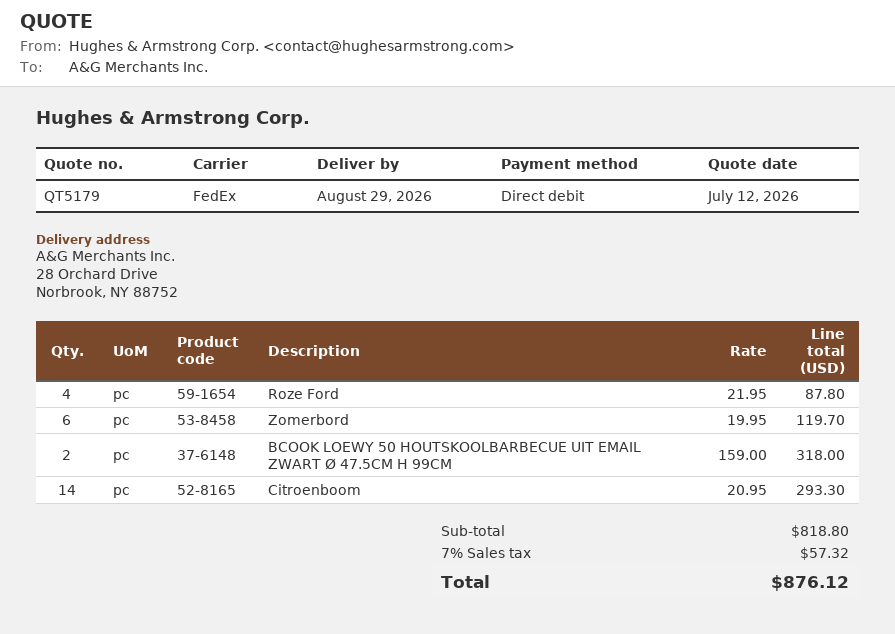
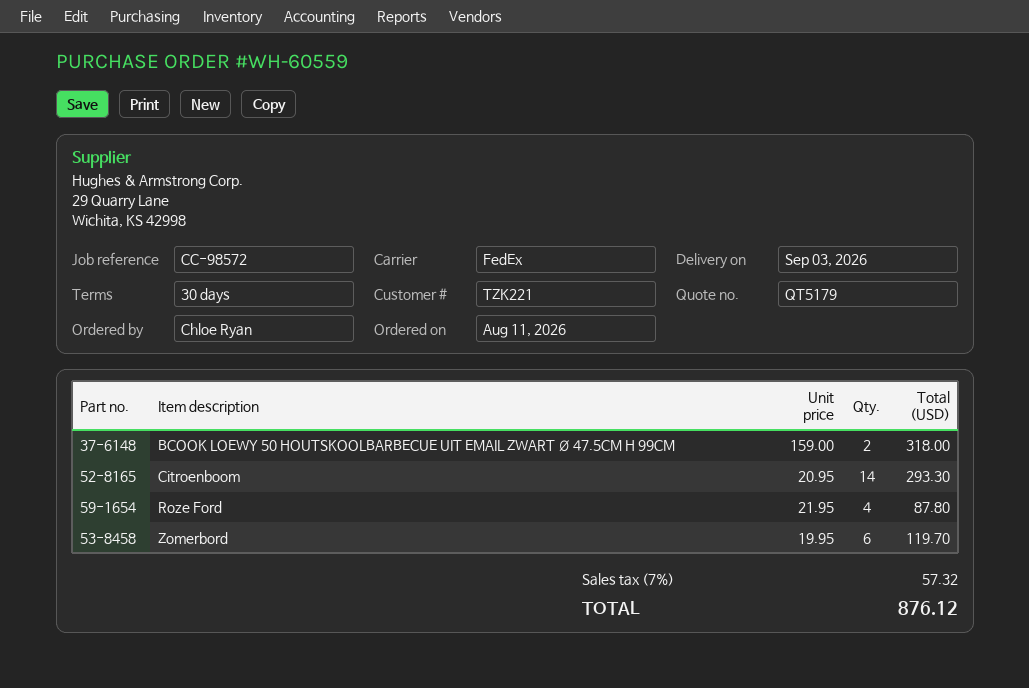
delivery date: 2026-08-29 -> 2026-09-03

